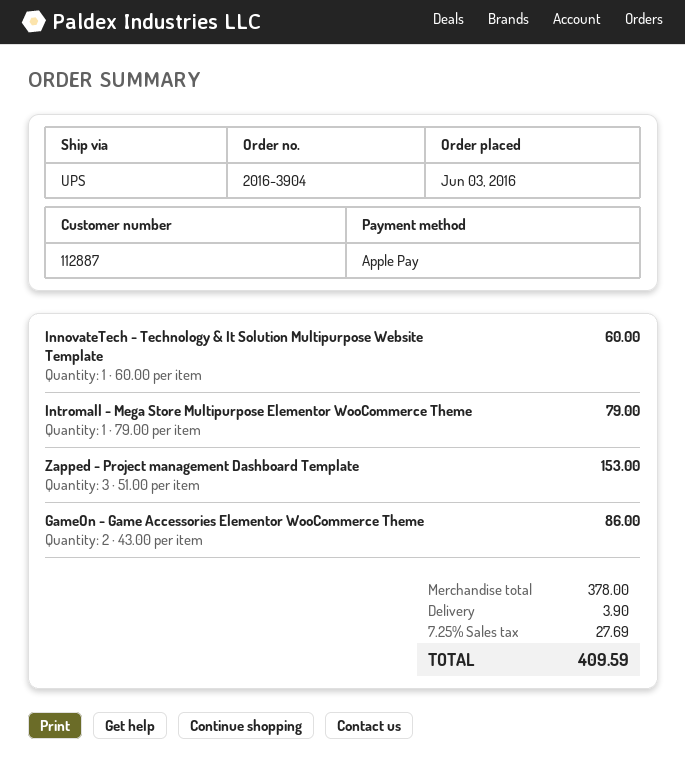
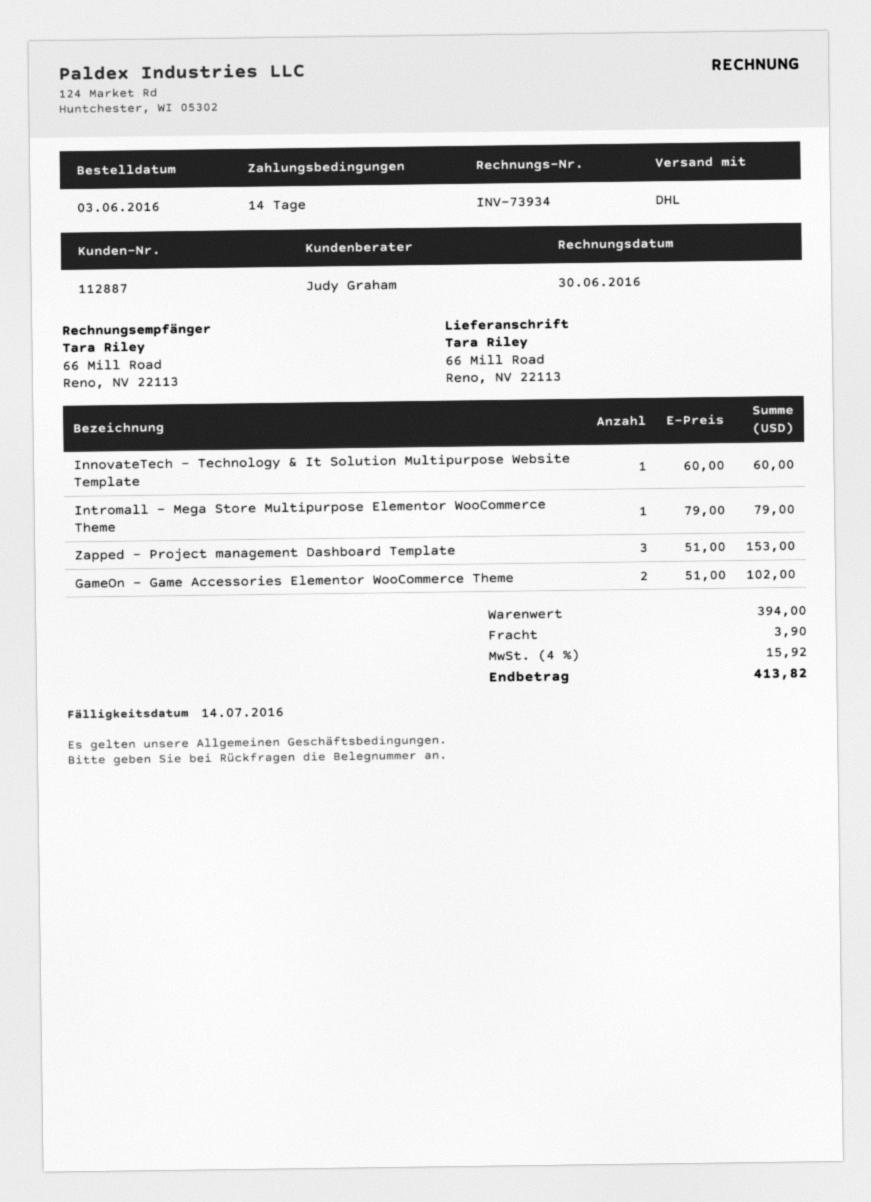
shipping method: UPS -> DHL
GameOn - Game Accessories Elementor WooCommerce Theme: 2 x 43.00 = 86.00 -> 2 x 51.00 = 102.00
subtotal: 378.00 -> 394.00
tax: 7.25% = 27.69 -> 4% = 15.92
total: 409.59 -> 413.82

